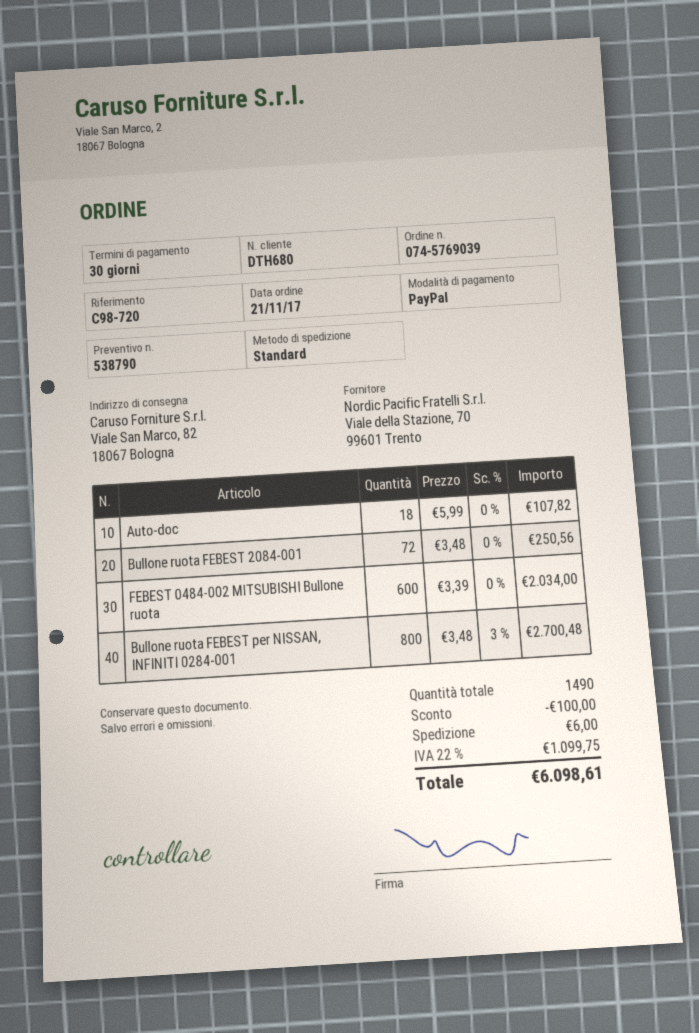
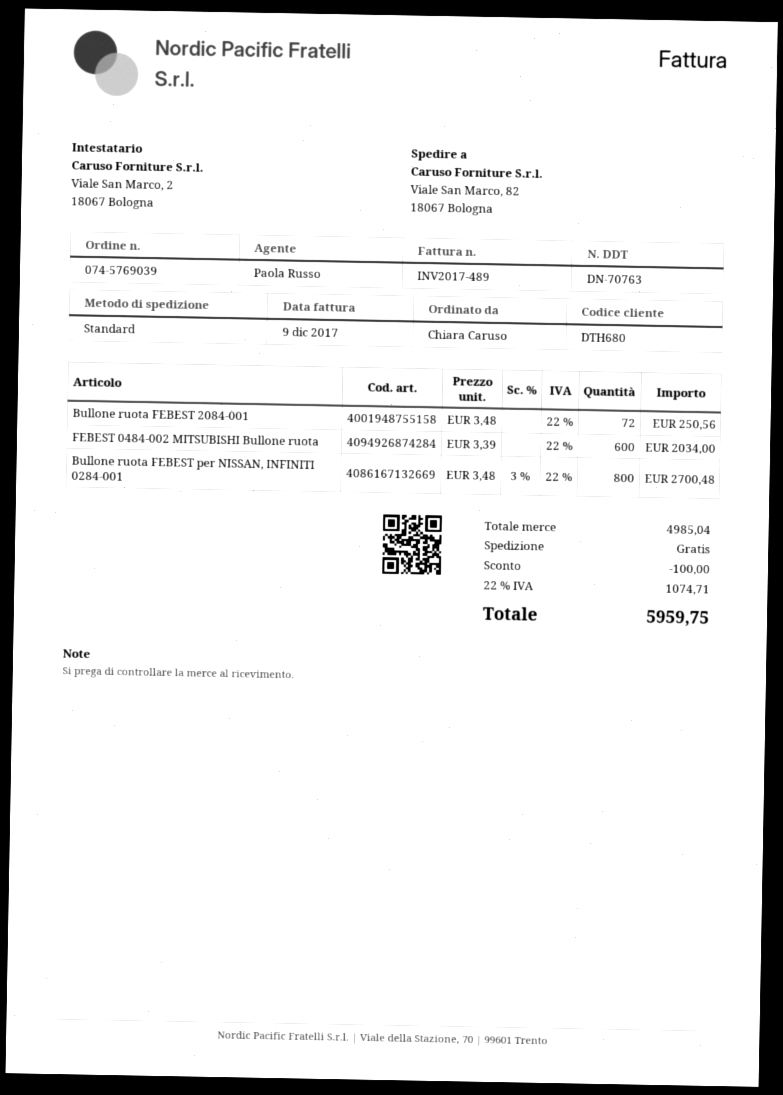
Auto-doc: 18 x 5.99 = 107.82 -> none
shipping: 6.00 -> 0.00
tax: 22% = 1099.75 -> 22% = 1074.71
total: 6098.61 -> 5959.75

